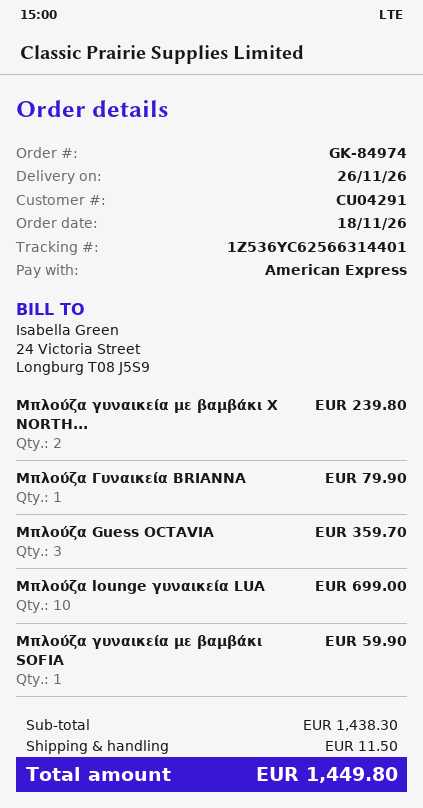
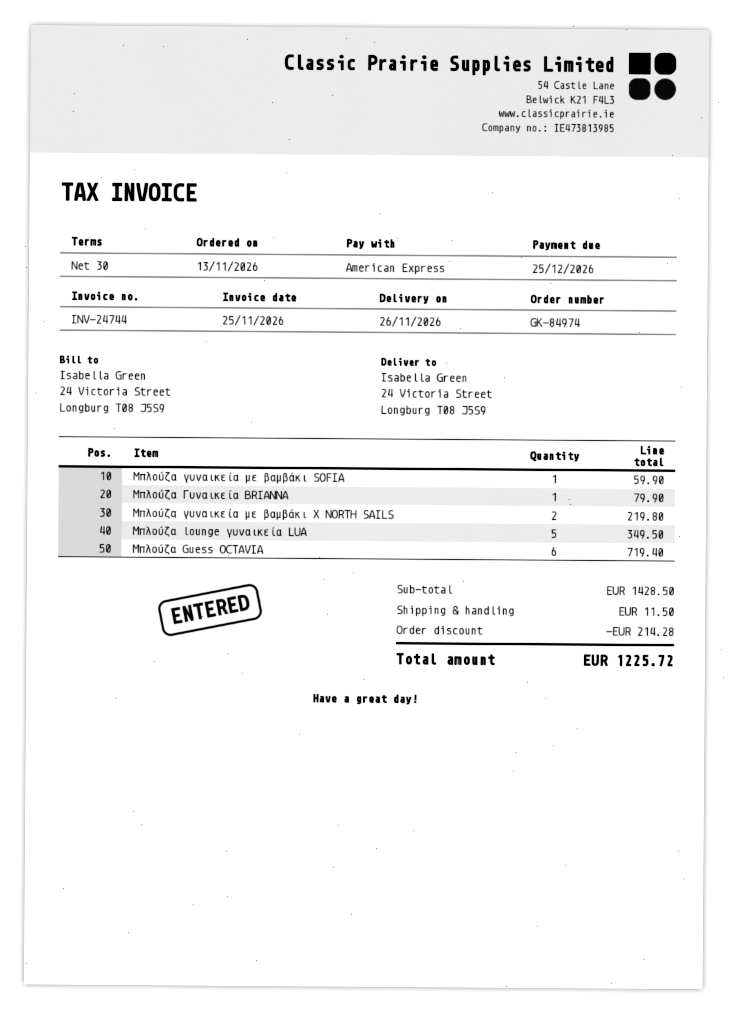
order date: 2026-11-18 -> 2026-11-13
Μπλούζα γυναικεία με βαμβάκι X NORTH...: 2 for 239.80 -> 2 for 219.80
Μπλούζα Guess OCTAVIA: 3 for 359.70 -> 6 for 719.40
Μπλούζα lounge γυναικεία LUA: 10 for 699.00 -> 5 for 349.50
subtotal: 1438.30 -> 1428.50
discount: none -> 214.28
total: 1449.80 -> 1225.72

